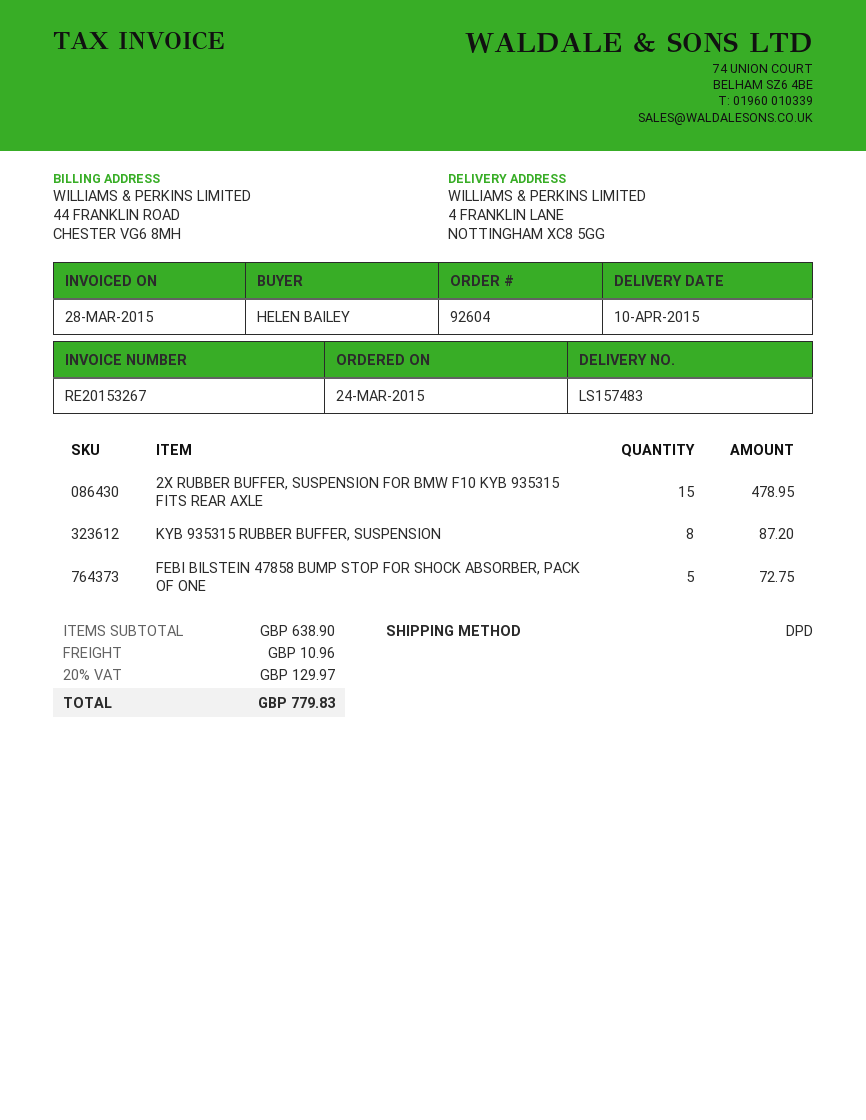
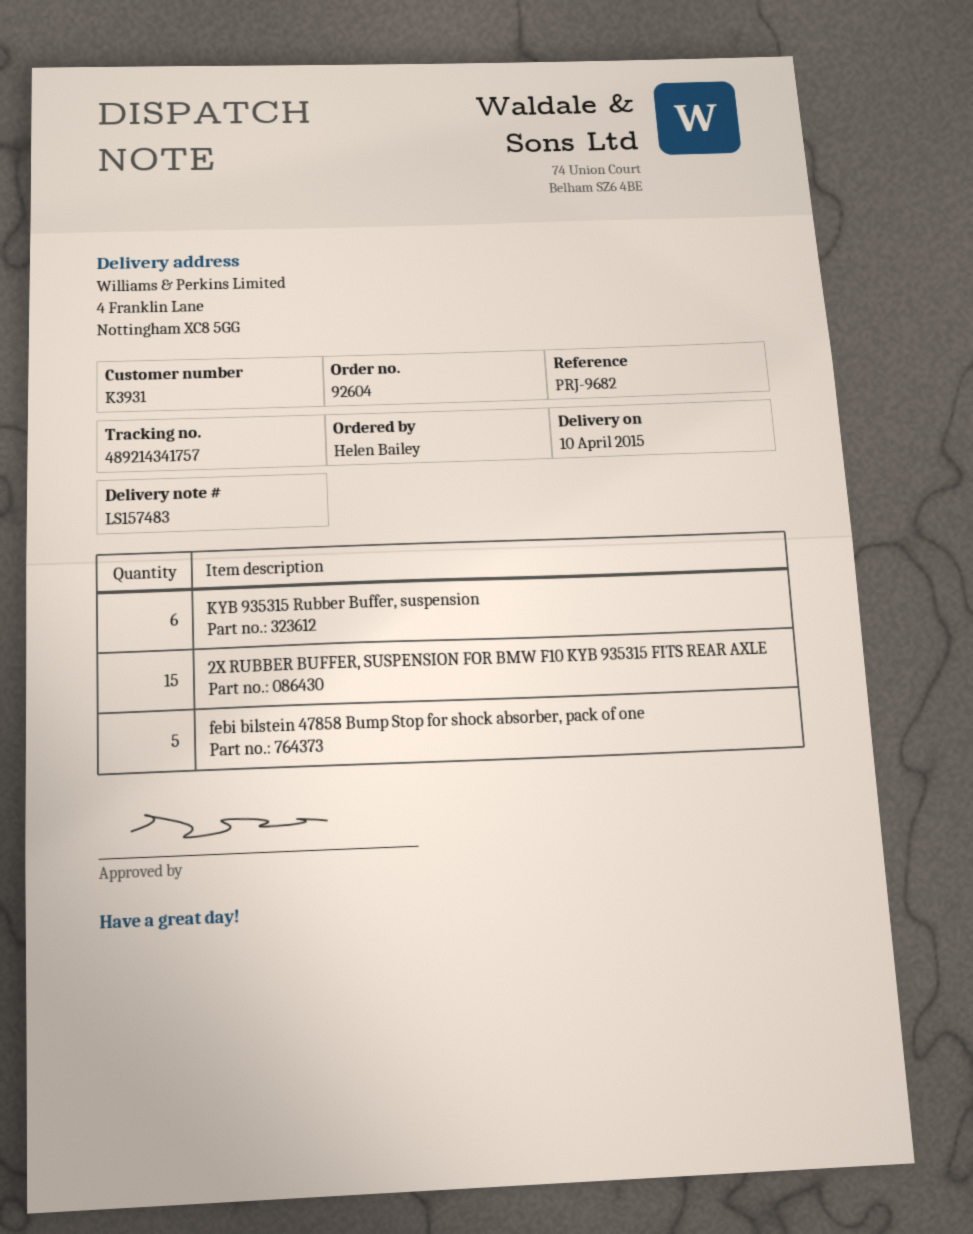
KYB 935315 RUBBER BUFFER, SUSPENSION: 8 -> 6

